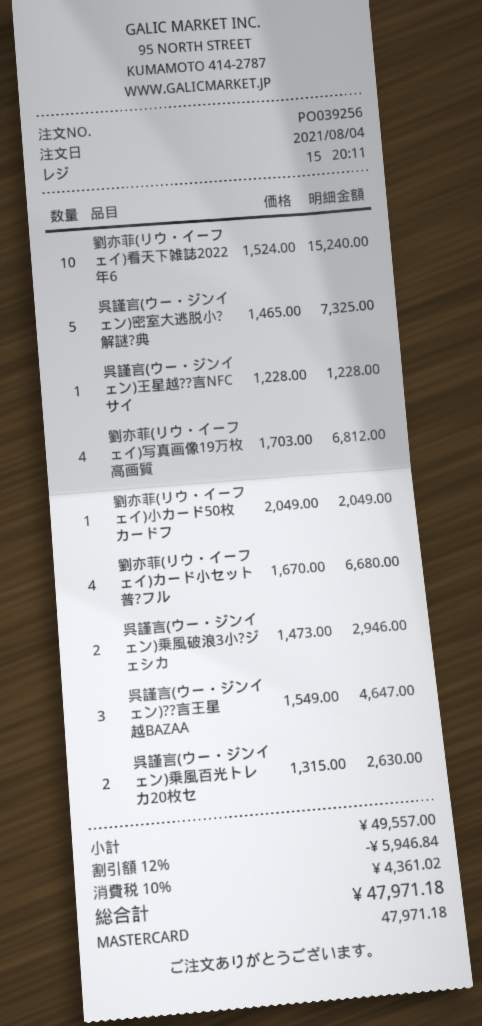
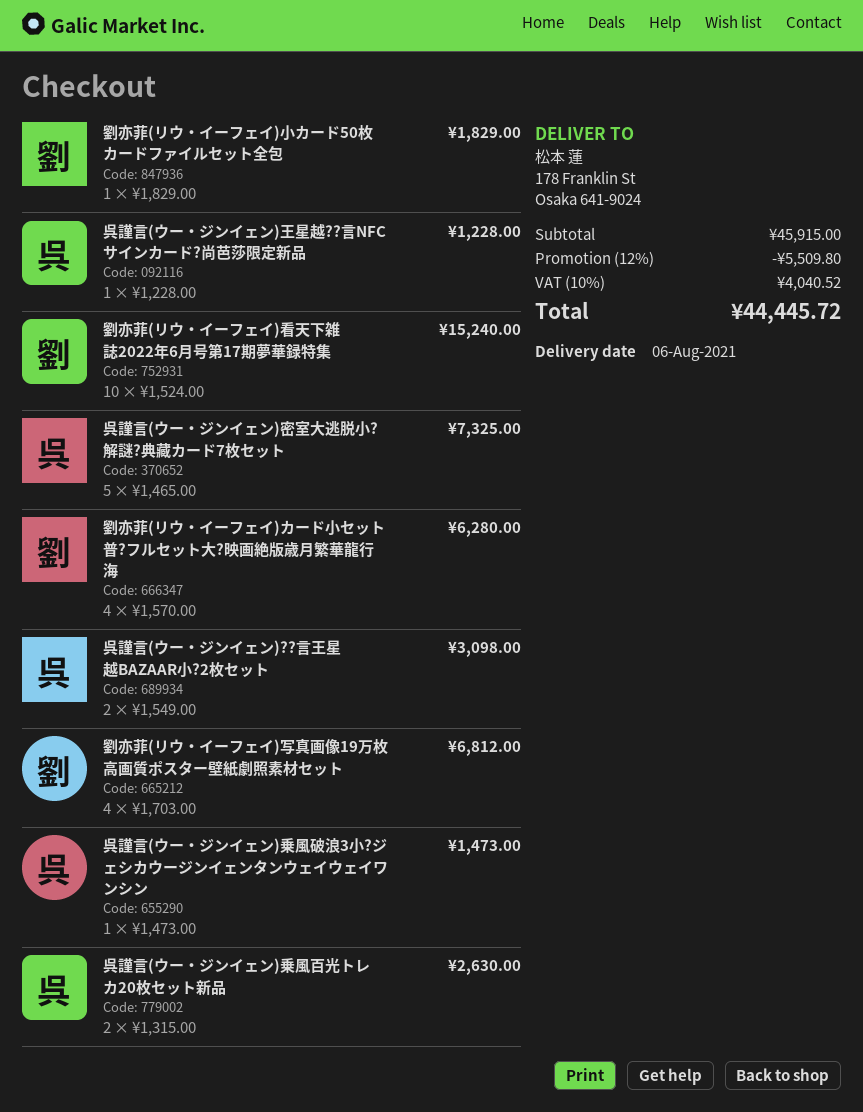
劉亦菲(リウ・イーフェイ)小カード50枚カードフ: 1 x 2049.00 = 2049.00 -> 1 x 1829.00 = 1829.00
劉亦菲(リウ・イーフェイ)カード小セット普?フル: 4 x 1670.00 = 6680.00 -> 4 x 1570.00 = 6280.00
呉謹言(ウー・ジンイェン)乗風破浪3小?ジェシカ: 2 x 1473.00 = 2946.00 -> 1 x 1473.00 = 1473.00
呉謹言(ウー・ジンイェン)??言王星越BAZAA: 3 x 1549.00 = 4647.00 -> 2 x 1549.00 = 3098.00
subtotal: 49557.00 -> 45915.00
discount: 12% = 5946.84 -> 12% = 5509.80
tax: 10% = 4361.02 -> 10% = 4040.52
total: 47971.18 -> 44445.72

